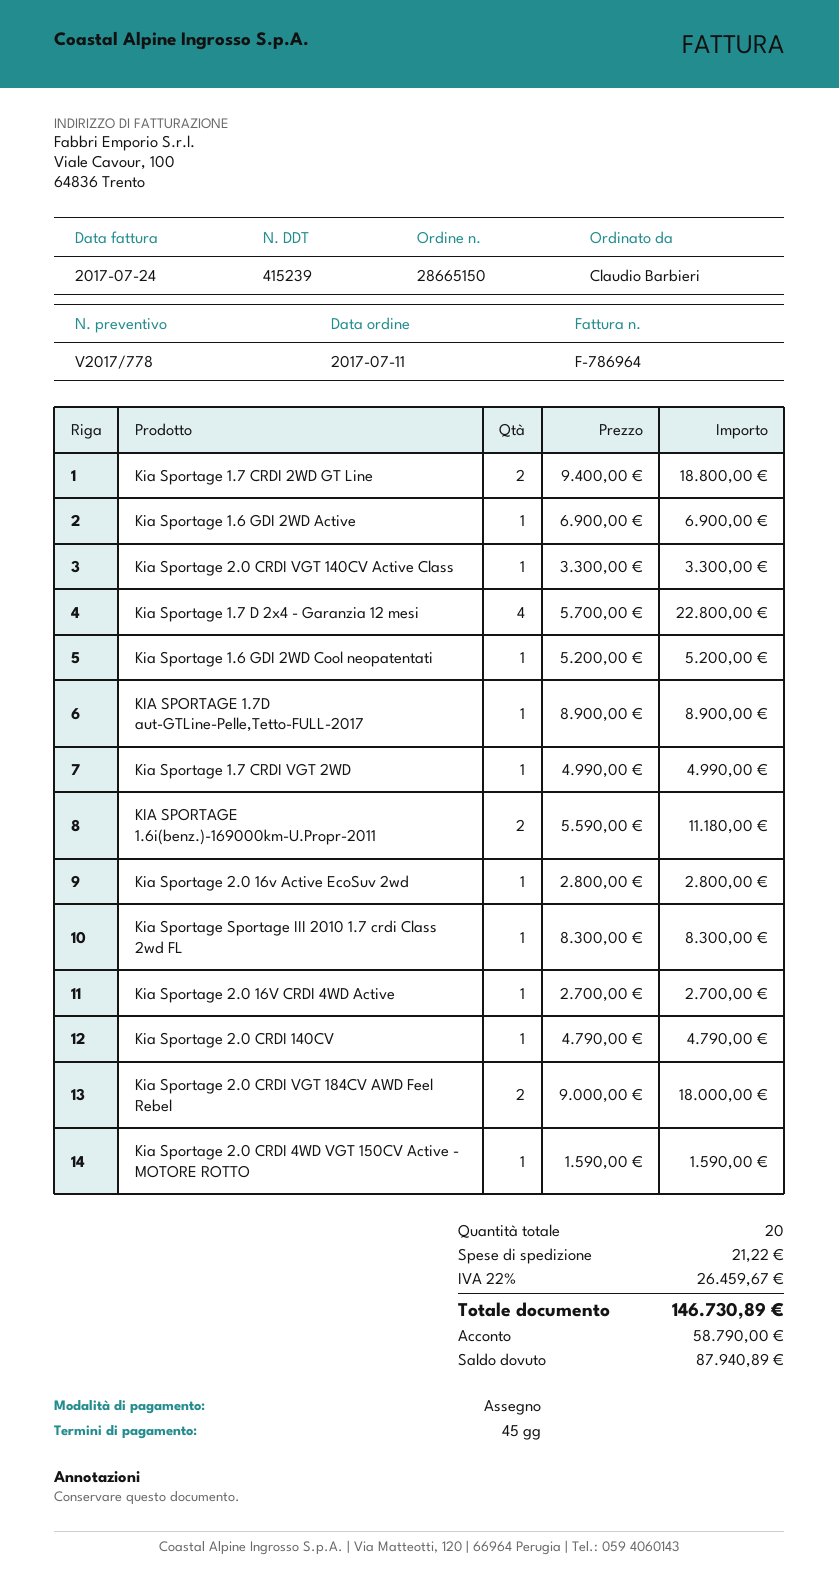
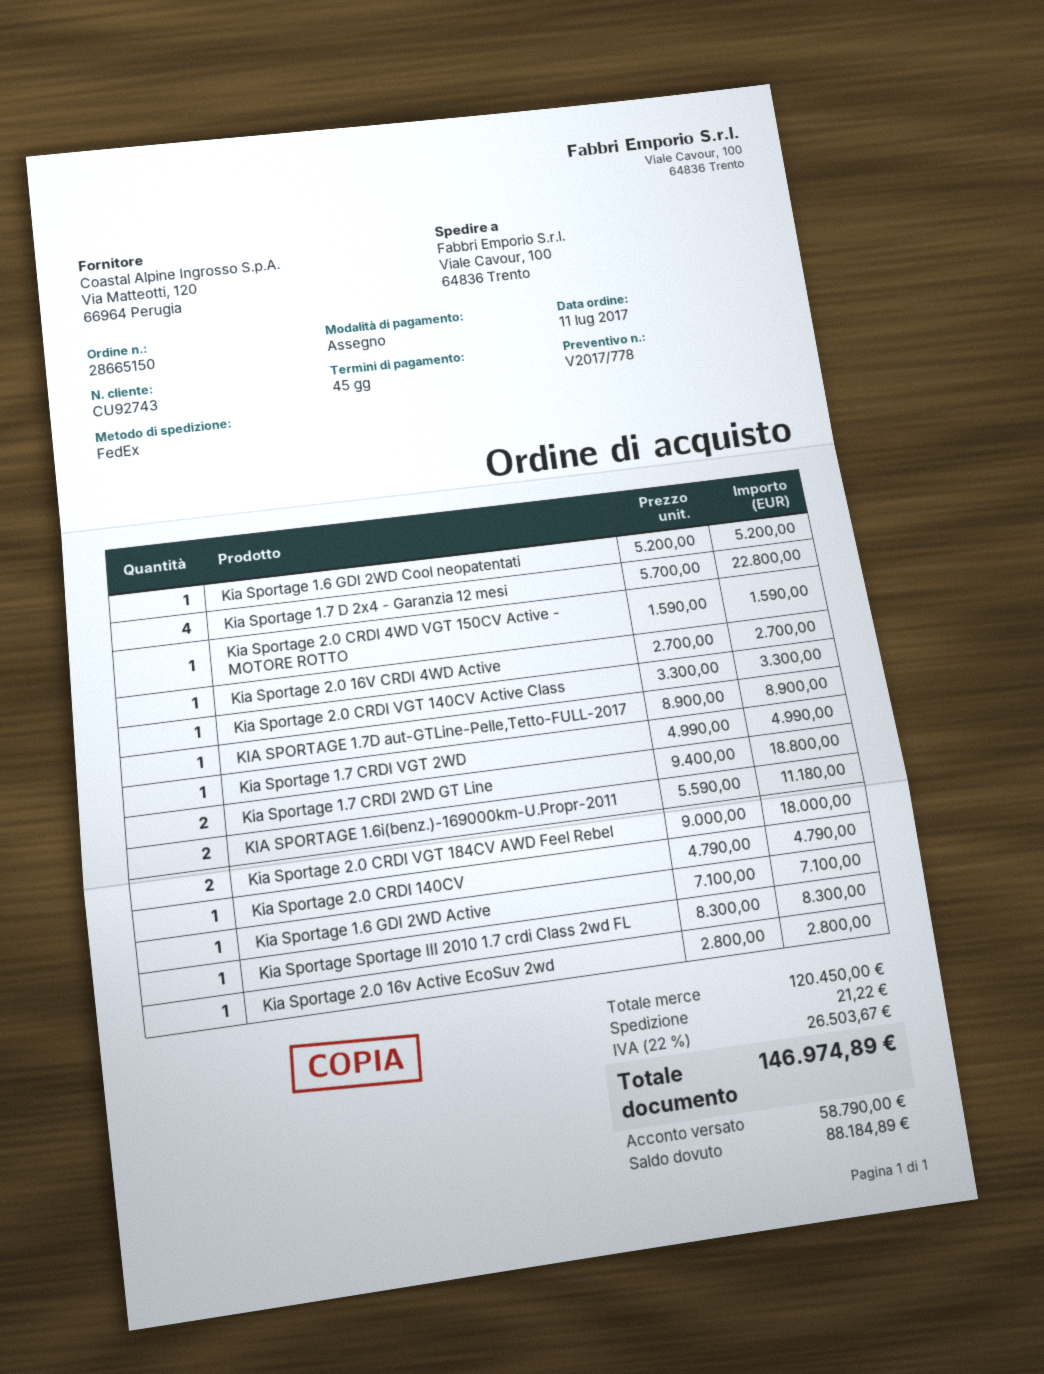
Kia Sportage 1.6 GDI 2WD Active: 1 x 6900.00 = 6900.00 -> 1 x 7100.00 = 7100.00
tax: 22% = 26459.67 -> 22% = 26503.67
total: 146730.89 -> 146974.89
balance: 87940.89 -> 88184.89

